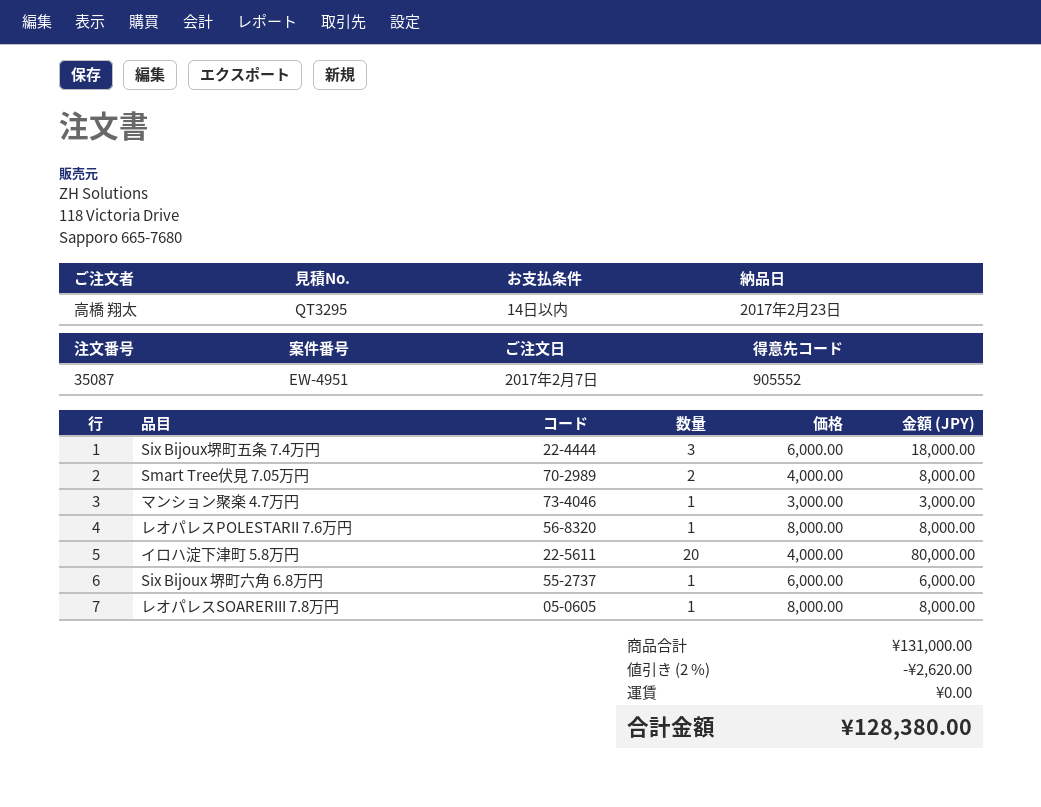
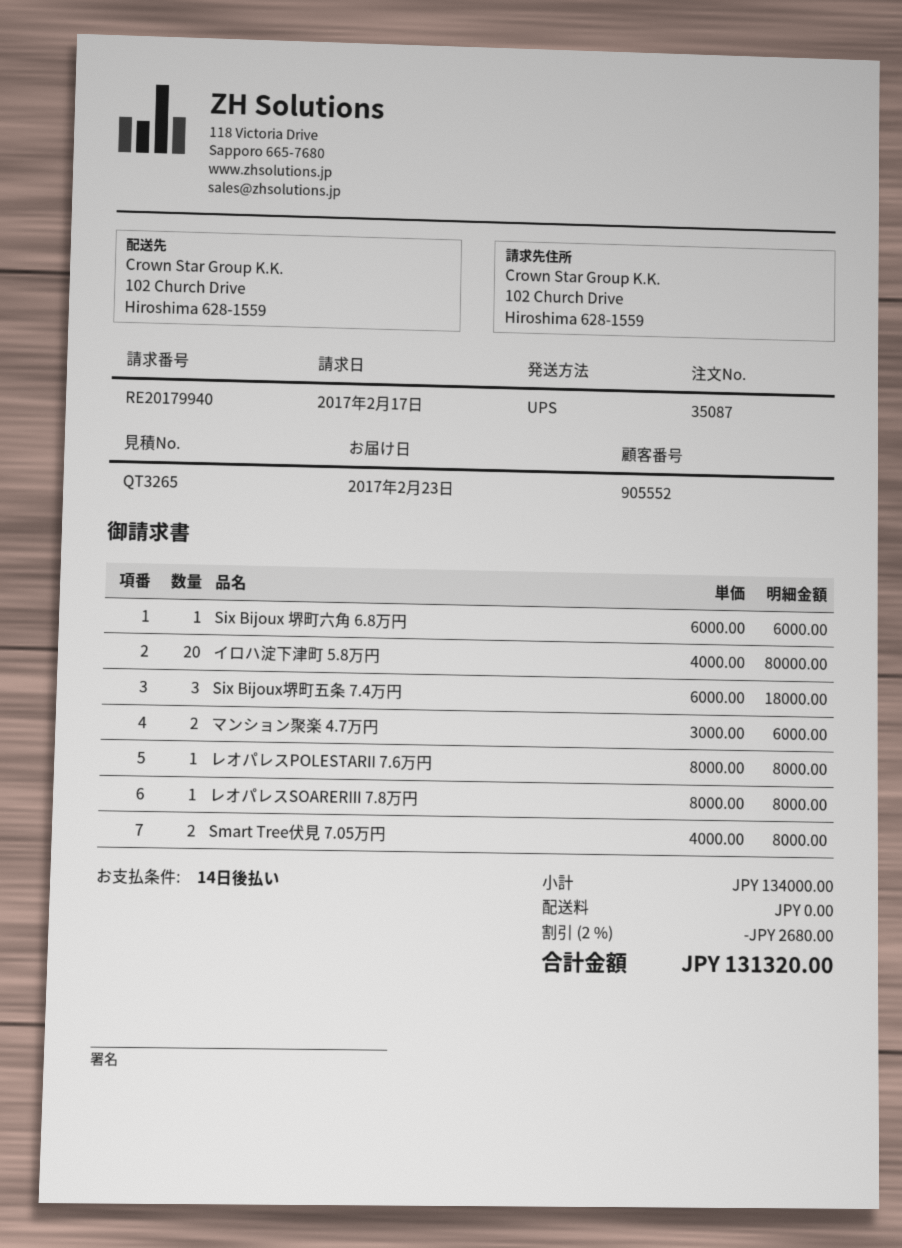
quote number: QT3295 -> QT3265
マンション聚楽 4.7万円: 1 x 3000.00 = 3000.00 -> 2 x 3000.00 = 6000.00
subtotal: 131000.00 -> 134000.00
discount: 2% = 2620.00 -> 2% = 2680.00
total: 128380.00 -> 131320.00

